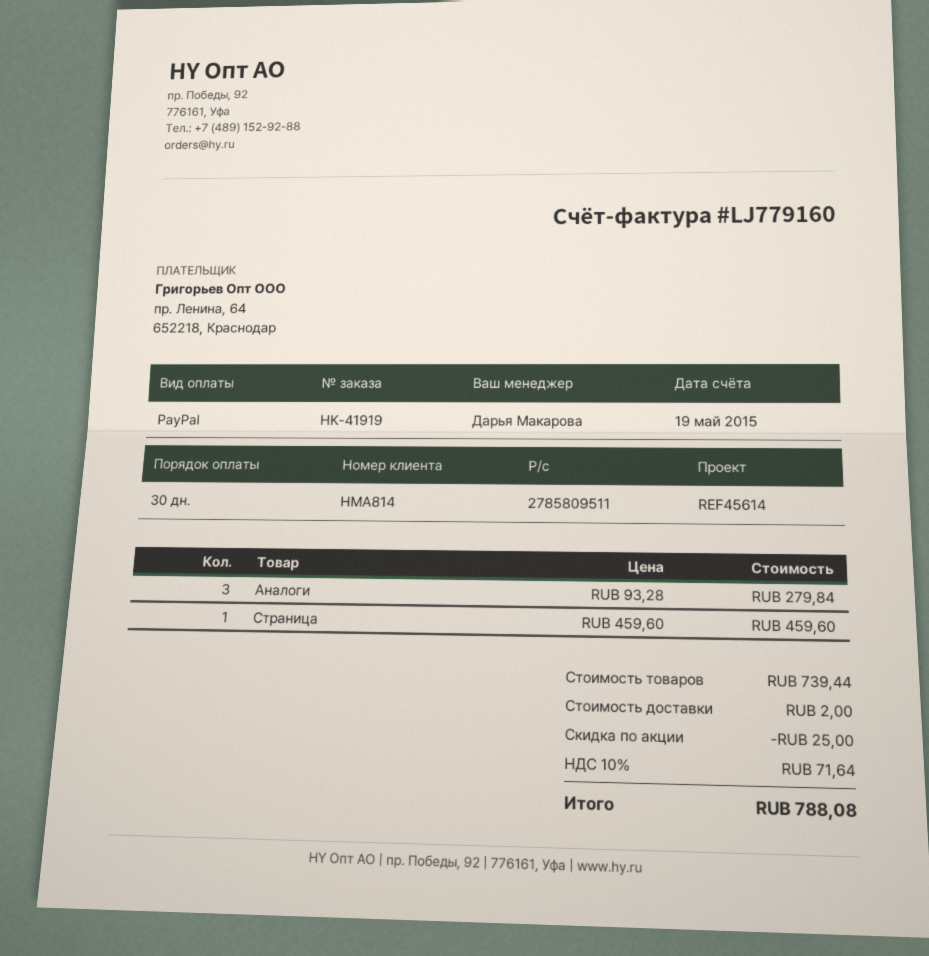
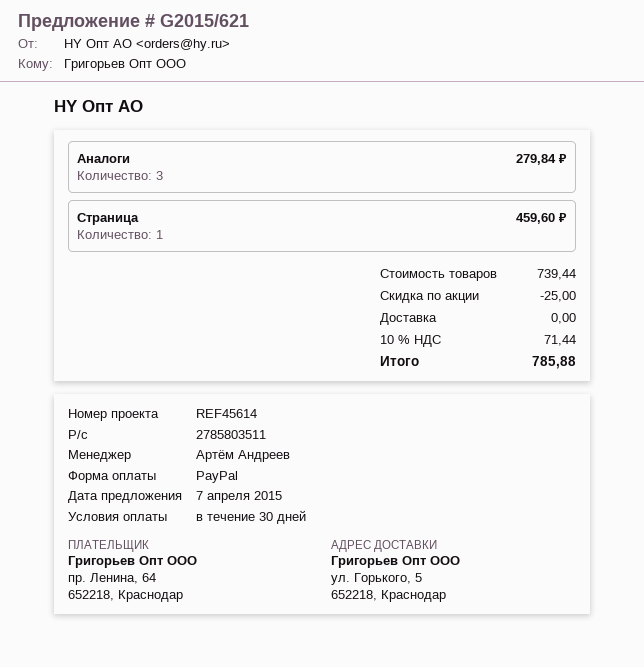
sales rep: Дарья Макарова -> Артём Андреев
bank account: 2785809511 -> 2785803511
shipping: 2.00 -> 0.00
tax: 10% = 71.64 -> 10% = 71.44
total: 788.08 -> 785.88

